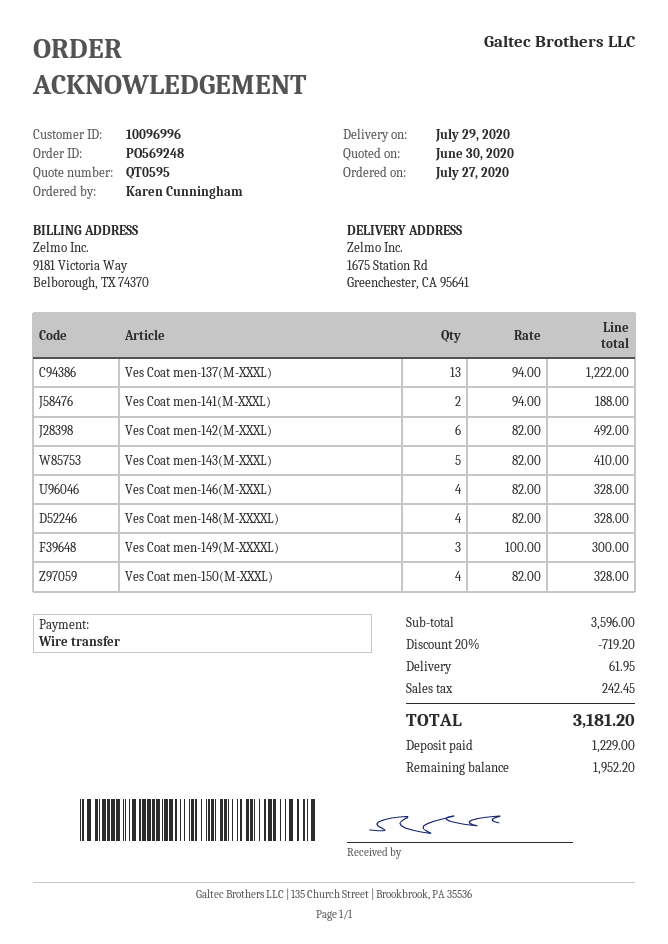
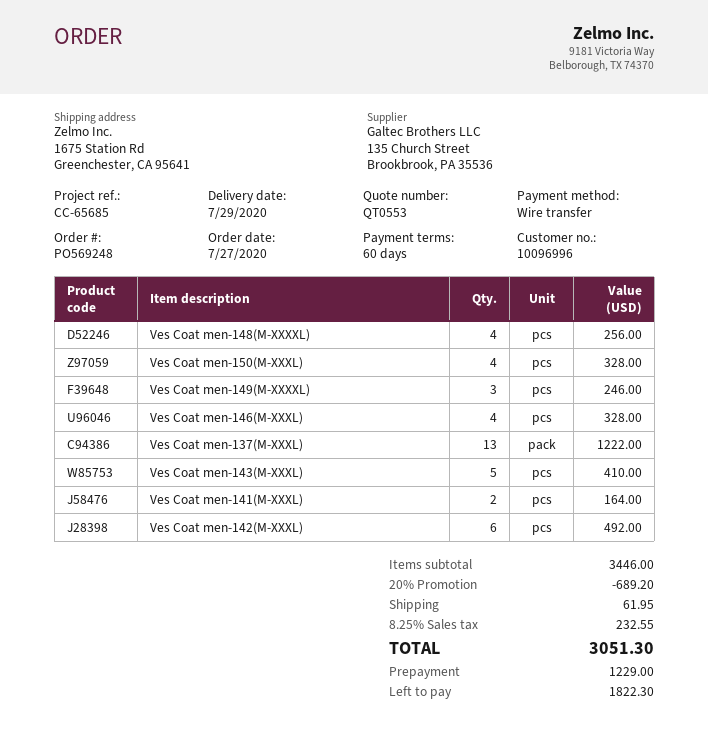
quote number: QT0595 -> QT0553
Ves Coat men-141(M-XXXL): 2 for 188.00 -> 2 for 164.00
Ves Coat men-148(M-XXXXL): 4 for 328.00 -> 4 for 256.00
Ves Coat men-149(M-XXXXL): 3 for 300.00 -> 3 for 246.00
subtotal: 3596.00 -> 3446.00
discount: 20% = 719.20 -> 20% = 689.20
tax: 242.45 -> 232.55
total: 3181.20 -> 3051.30
balance: 1952.20 -> 1822.30

